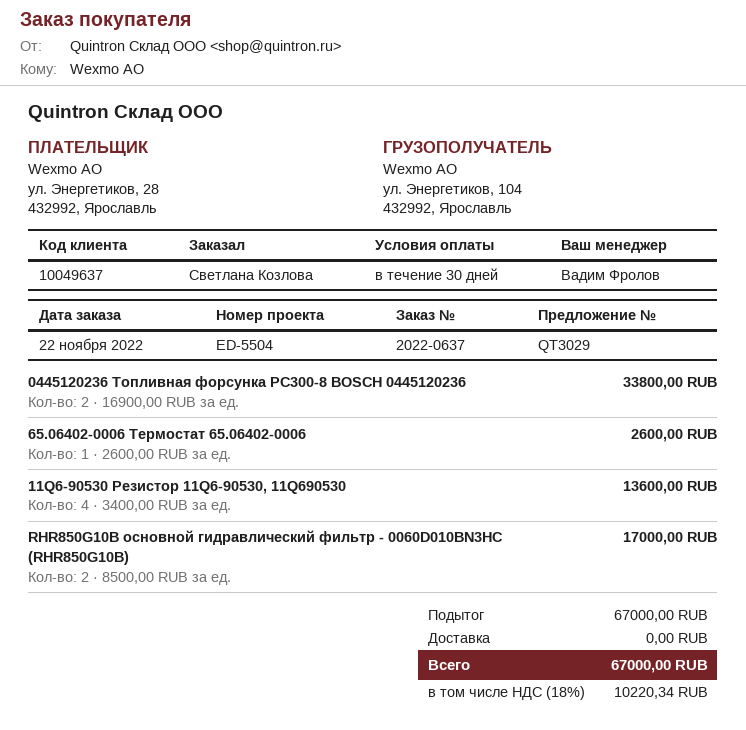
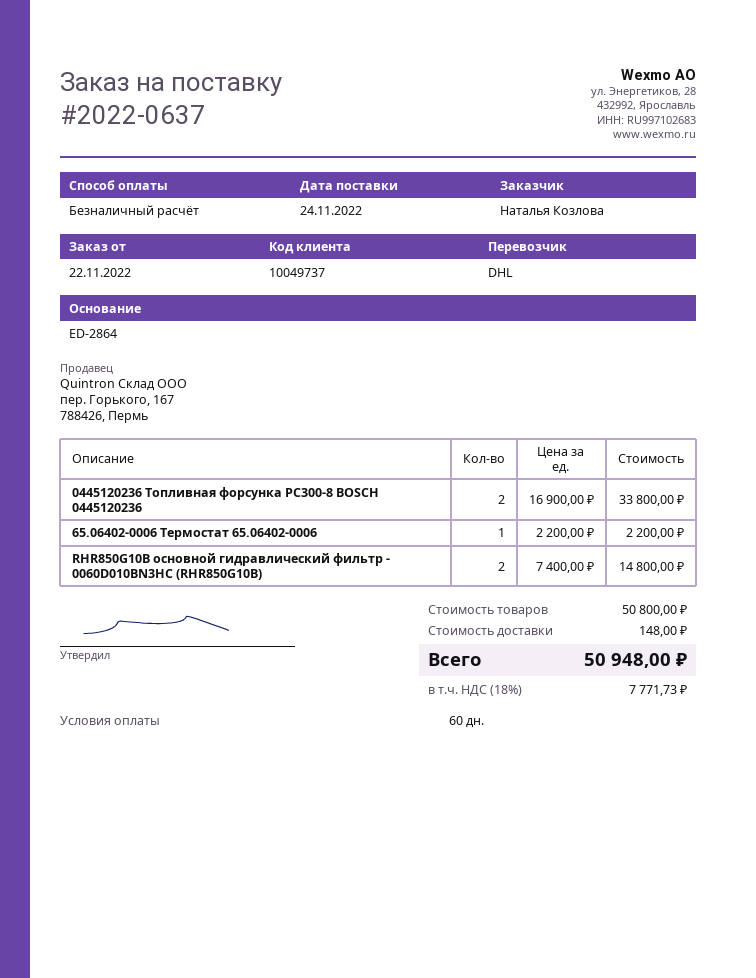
payment terms: 30 days -> 60 days
customer number: 10049637 -> 10049737
reference: ED-5504 -> ED-2864
ordered by: Светлана Козлова -> Наталья Козлова
65.06402-0006 Термостат 65.06402-0006: 1 x 2600.00 = 2600.00 -> 1 x 2200.00 = 2200.00
11Q6-90530 Резистор 11Q6-90530, 11Q690530: 4 x 3400.00 = 13600.00 -> none
RHR850G10B основной гидравлический фильтр - 0060D010BN3HC (RHR850G10B): 2 x 8500.00 = 17000.00 -> 2 x 7400.00 = 14800.00
subtotal: 67000.00 -> 50800.00
shipping: 0.00 -> 148.00
tax: 18% = 10220.34 -> 18% = 7771.73
total: 67000.00 -> 50948.00

